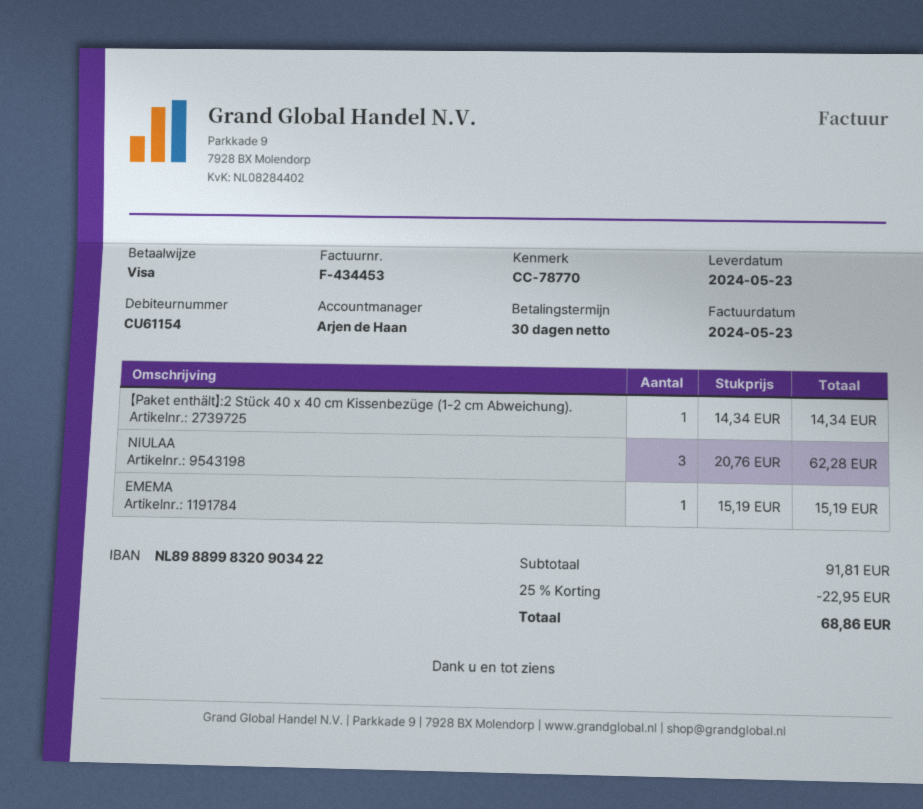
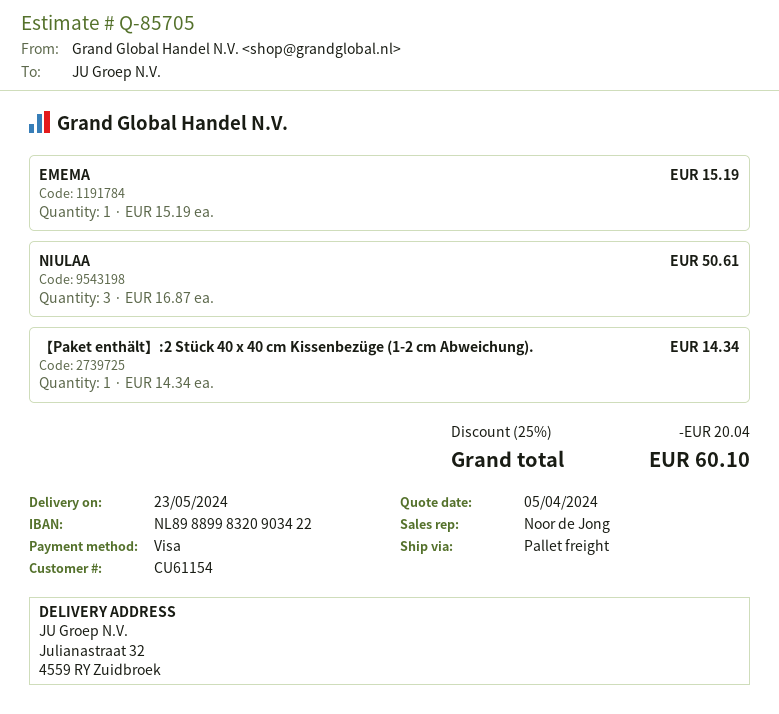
sales rep: Arjen de Haan -> Noor de Jong
NIULAA: 3 x 20.76 = 62.28 -> 3 x 16.87 = 50.61
discount: 25% = 22.95 -> 25% = 20.04
total: 68.86 -> 60.10

